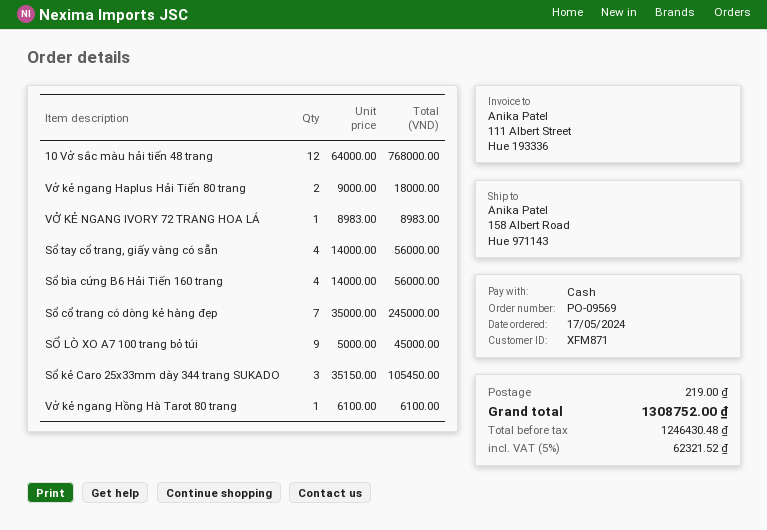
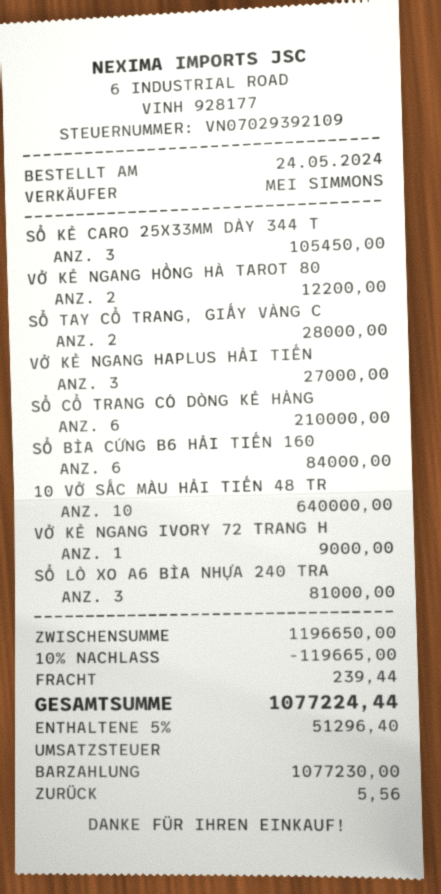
order date: 2024-05-17 -> 2024-05-24
10 Vở sắc màu hải tiến 48 trang: 12 for 768000.00 -> 10 for 640000.00
Vở kẻ ngang Haplus Hải Tiến 80 trang: 2 for 18000.00 -> 3 for 27000.00
VỞ KẺ NGANG IVORY 72 TRANG HOA LÁ: 1 for 8983.00 -> 1 for 9000.00
Sổ tay cổ trang, giấy vàng có sẵn: 4 for 56000.00 -> 2 for 28000.00
Sổ bìa cứng B6 Hải Tiến 160 trang: 4 for 56000.00 -> 6 for 84000.00
Sổ cổ trang có dòng kẻ hàng đẹp: 7 for 245000.00 -> 6 for 210000.00
SỔ LÒ XO A7 100 trang bỏ túi: 9 for 45000.00 -> none
Vở kẻ ngang Hồng Hà Tarot 80 trang: 1 for 6100.00 -> 2 for 12200.00
SỔ LÒ XO A6 BÌA NHỰA 240 TRA: none -> 3 for 81000.00
discount: none -> 10% = 119665.00
shipping: 219.00 -> 239.44
tax: 5% = 62321.52 -> 5% = 51296.40
total: 1308752.00 -> 1077224.44

